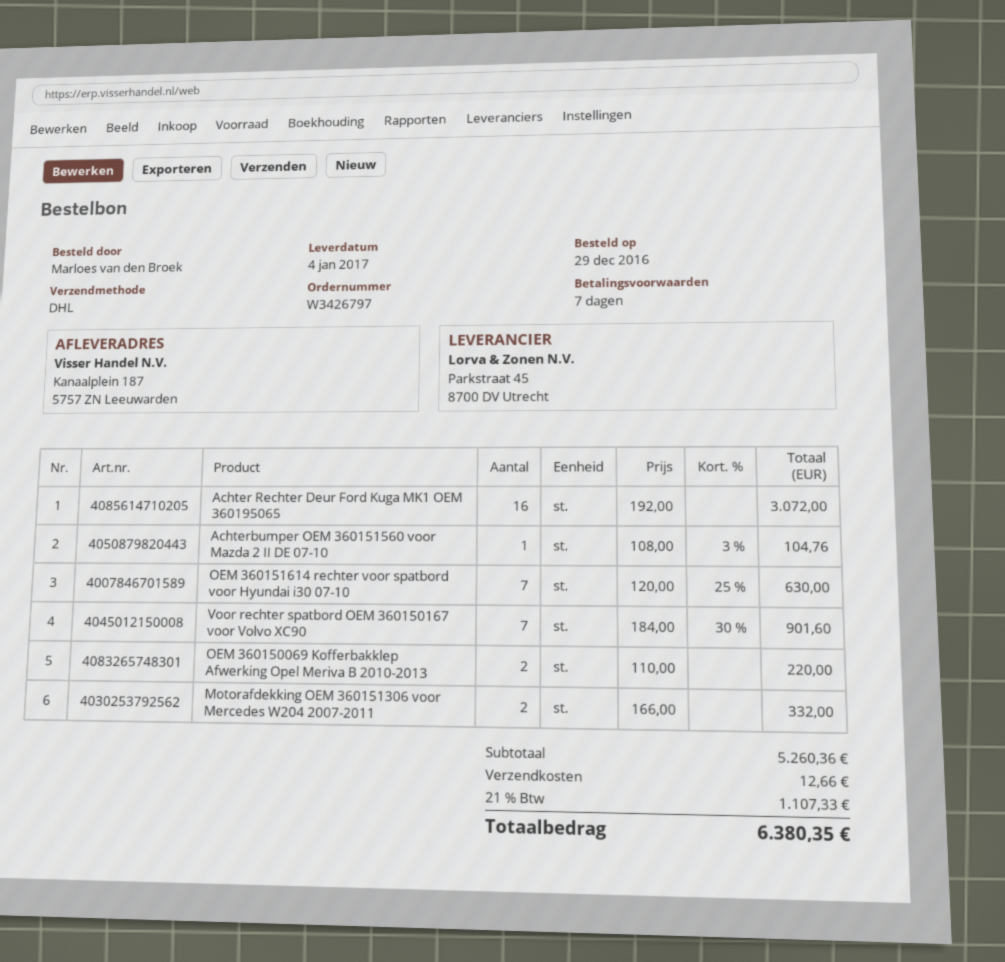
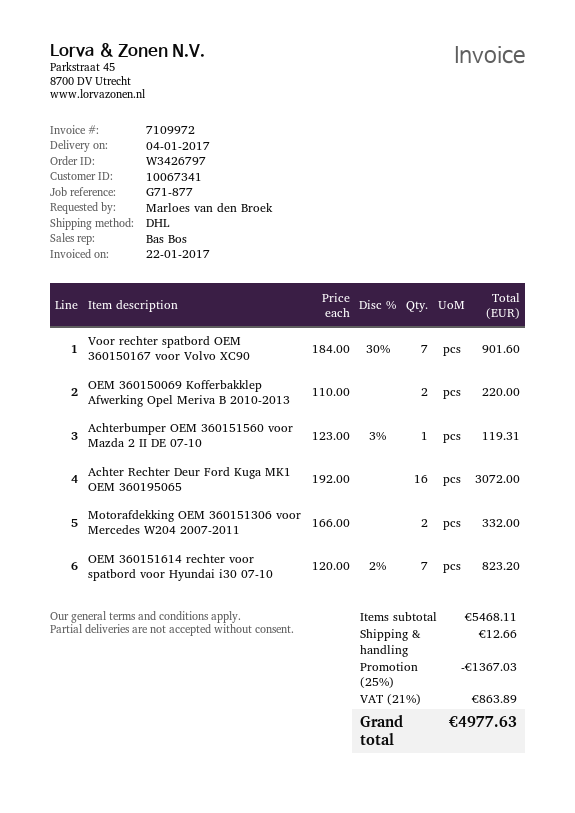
Achterbumper OEM 360151560 voor Mazda 2 II DE 07-10: 1 x 108.00 - 3% = 104.76 -> 1 x 123.00 - 3% = 119.31
OEM 360151614 rechter voor spatbord voor Hyundai i30 07-10: 7 x 120.00 - 25% = 630.00 -> 7 x 120.00 - 2% = 823.20
subtotal: 5260.36 -> 5468.11
discount: none -> 25% = 1367.03
tax: 21% = 1107.33 -> 21% = 863.89
total: 6380.35 -> 4977.63

